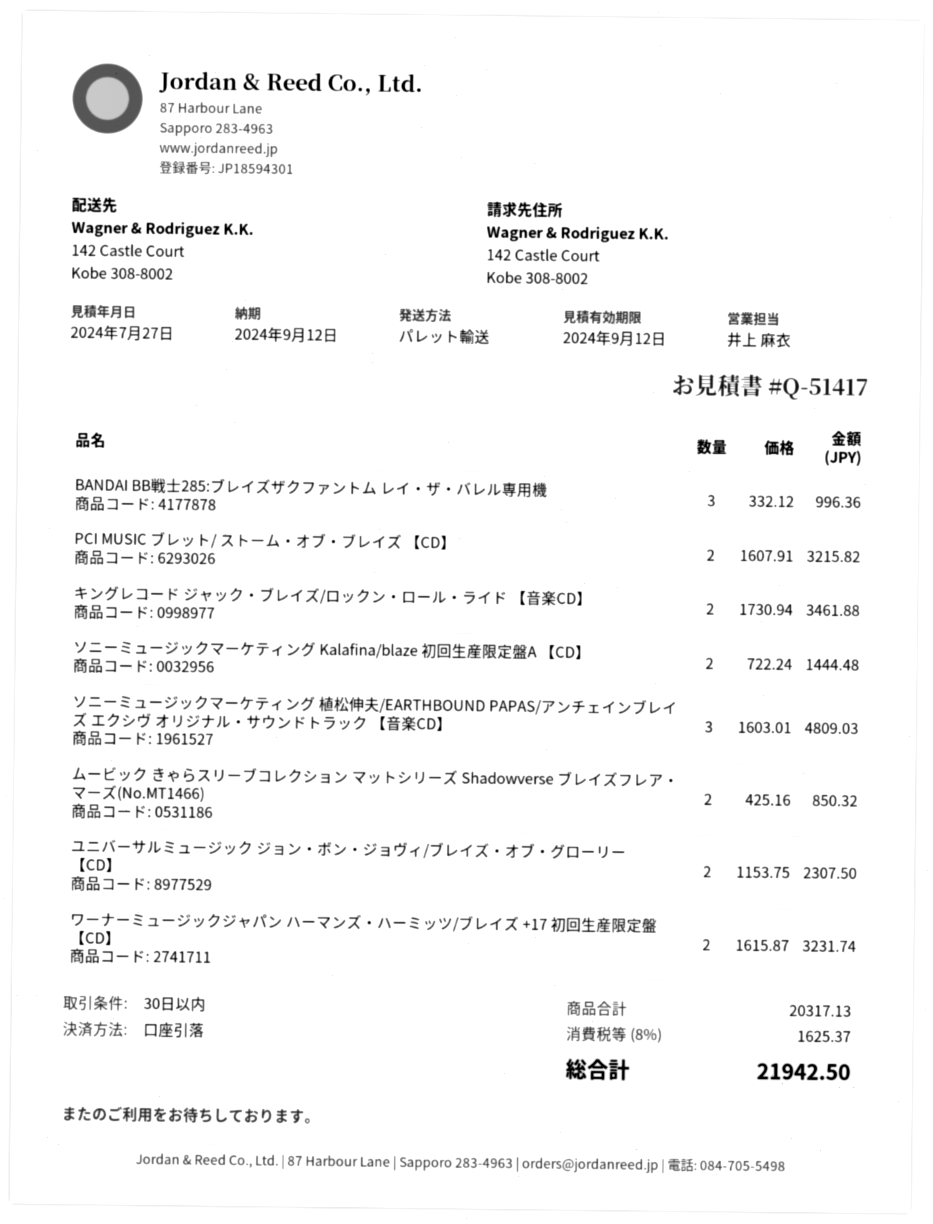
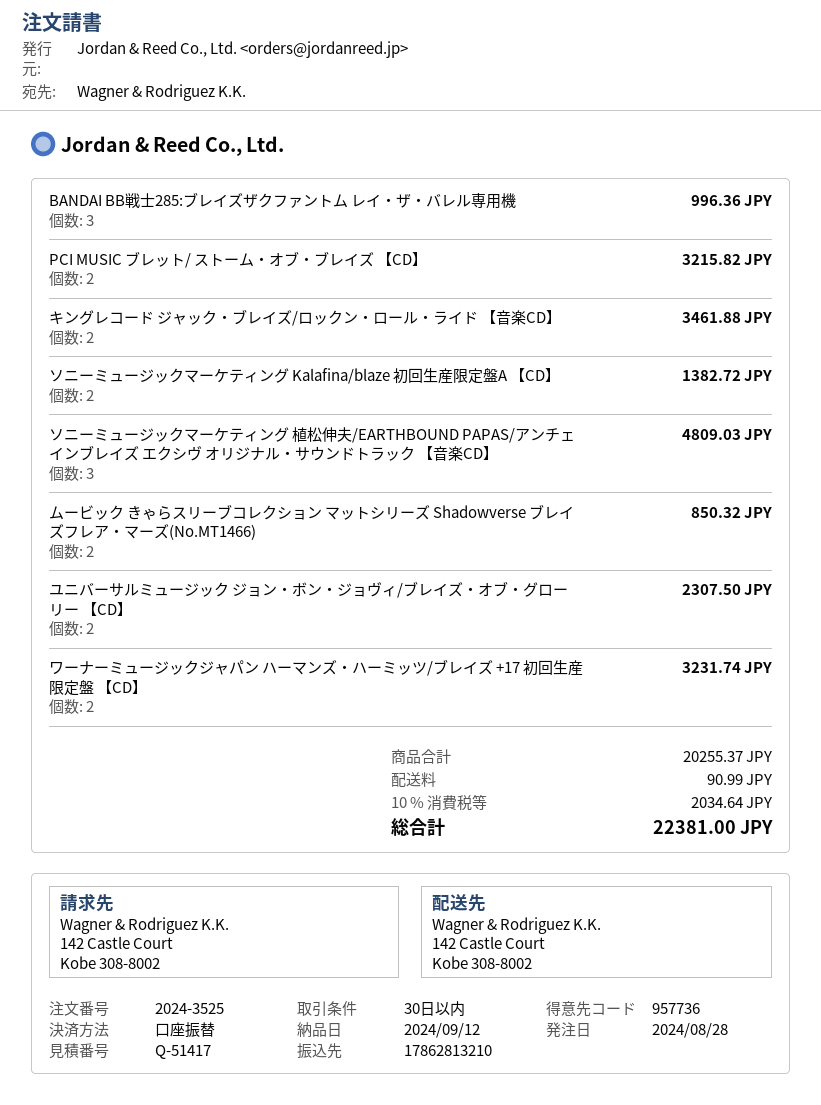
ソニーミュージックマーケティング Kalafina/blaze 初回生産限定盤A 【CD】: 2 for 1444.48 -> 2 for 1382.72
subtotal: 20317.13 -> 20255.37
shipping: none -> 90.99
tax: 8% = 1625.37 -> 10% = 2034.64
total: 21942.50 -> 22381.00

